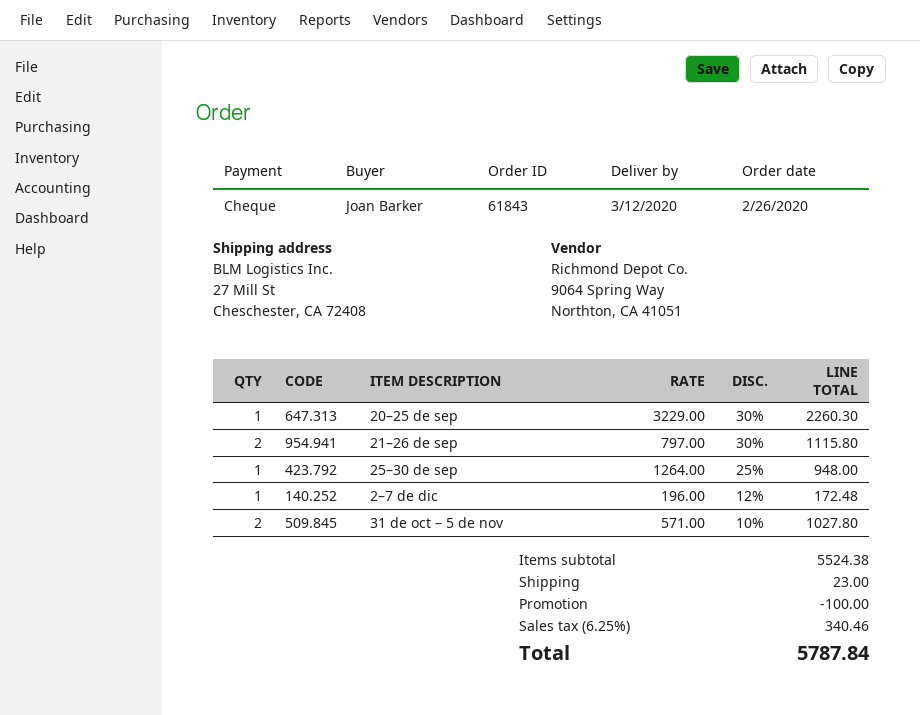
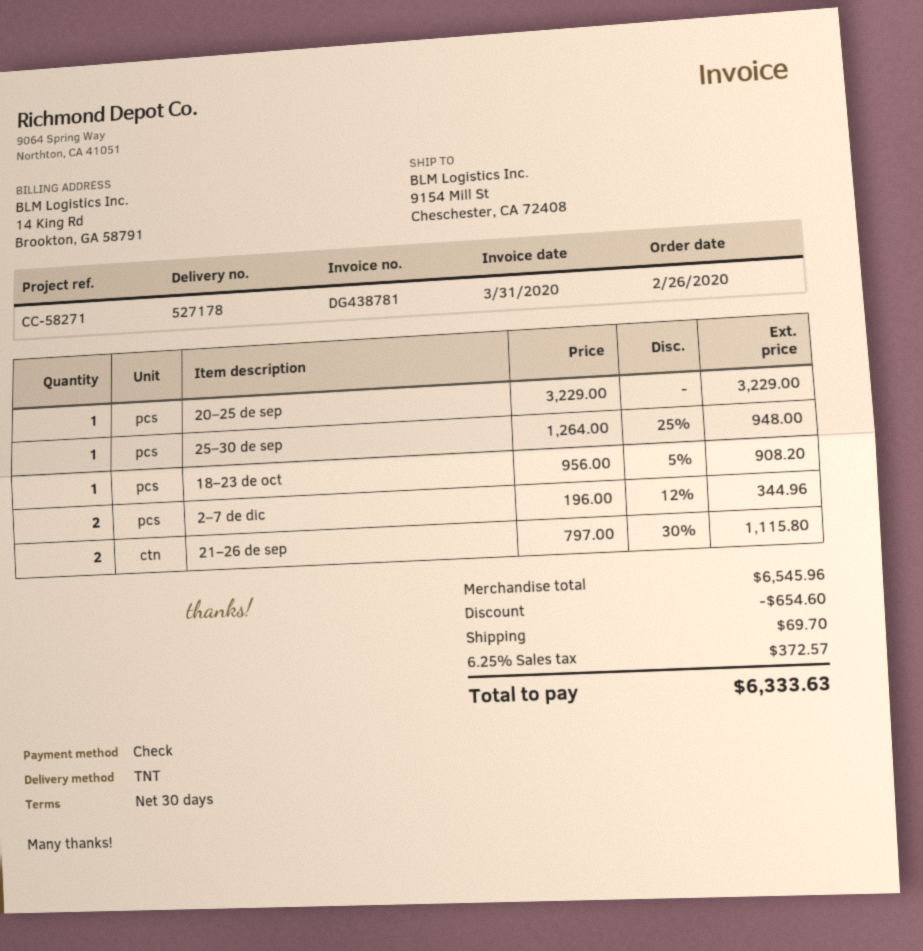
ship to: 27 Mill St, Cheschester, CA 72408 -> 9154 Mill St, Cheschester, CA 72408
20–25 de sep: 1 x 3229.00 - 30% = 2260.30 -> 1 x 3229.00 = 3229.00
2–7 de dic: 1 x 196.00 - 12% = 172.48 -> 2 x 196.00 - 12% = 344.96
31 de oct – 5 de nov: 2 x 571.00 - 10% = 1027.80 -> none
18–23 de oct: none -> 1 x 956.00 - 5% = 908.20
subtotal: 5524.38 -> 6545.96
discount: 100.00 -> 654.60
shipping: 23.00 -> 69.70
tax: 6.25% = 340.46 -> 6.25% = 372.57
total: 5787.84 -> 6333.63

